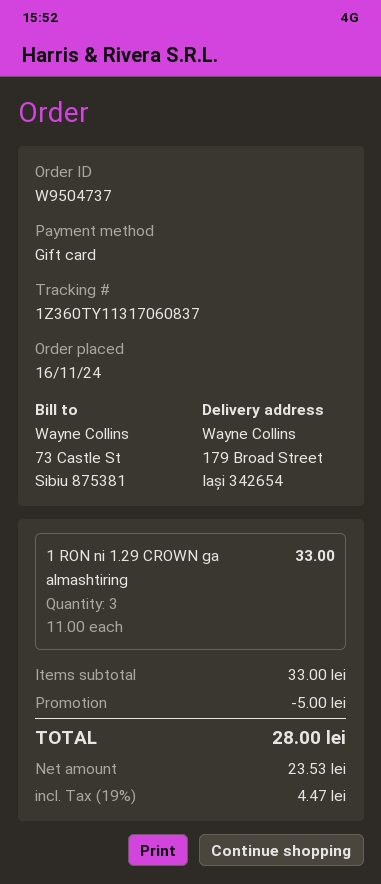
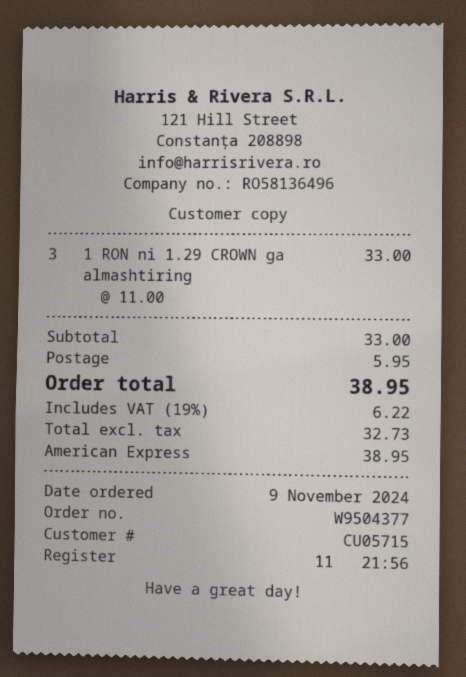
order number: W9504737 -> W9504377
order date: 2024-11-16 -> 2024-11-09
payment method: gift card -> American Express
discount: 5.00 -> none
shipping: none -> 5.95
net: 23.53 -> 32.73
tax: 19% = 4.47 -> 19% = 6.22
total: 28.00 -> 38.95

